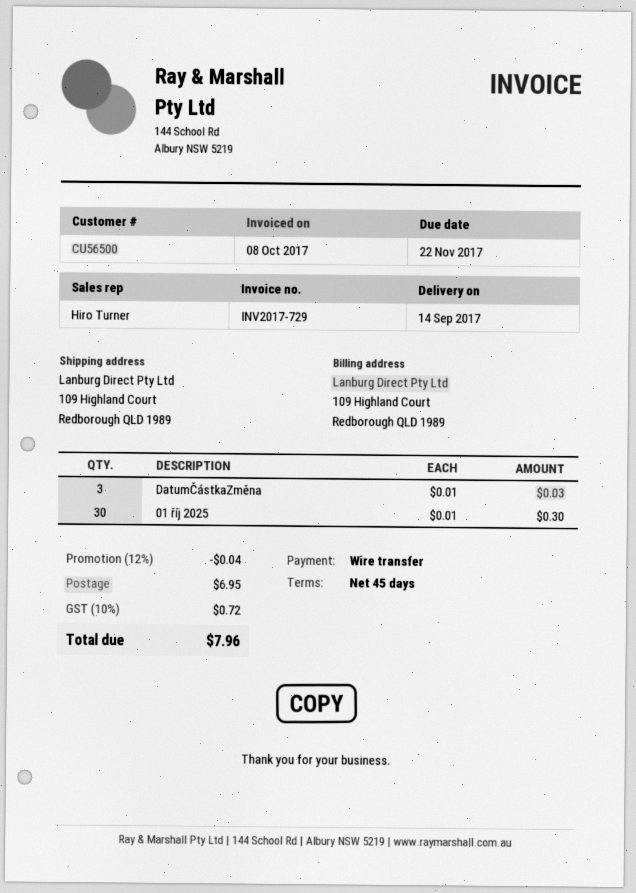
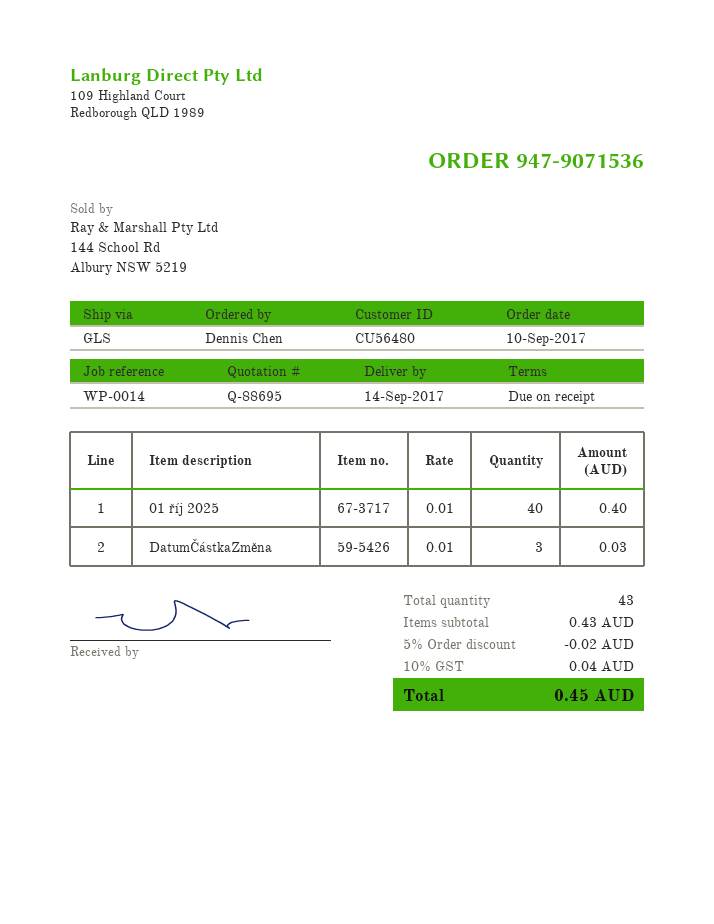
payment terms: 45 days -> on receipt
customer number: CU56500 -> CU56480
01 říj 2025: 30 x 0.01 = 0.30 -> 40 x 0.01 = 0.40
discount: 12% = 0.04 -> 5% = 0.02
shipping: 6.95 -> none
tax: 10% = 0.72 -> 10% = 0.04
total: 7.96 -> 0.45

